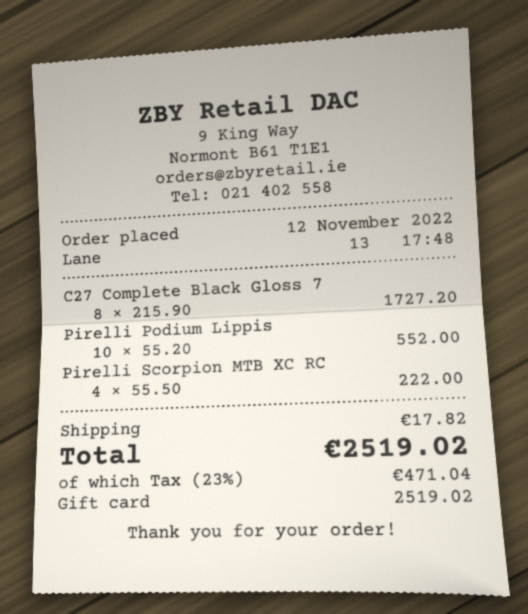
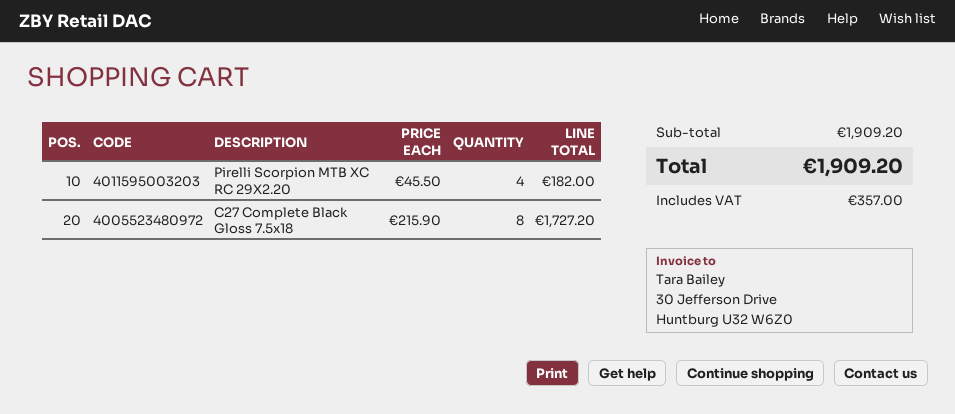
Pirelli Podium Lippis: 10 x 55.20 = 552.00 -> none
Pirelli Scorpion MTB XC RC: 4 x 55.50 = 222.00 -> 4 x 45.50 = 182.00
shipping: 17.82 -> none
tax: 471.04 -> 357.00
total: 2519.02 -> 1909.20

